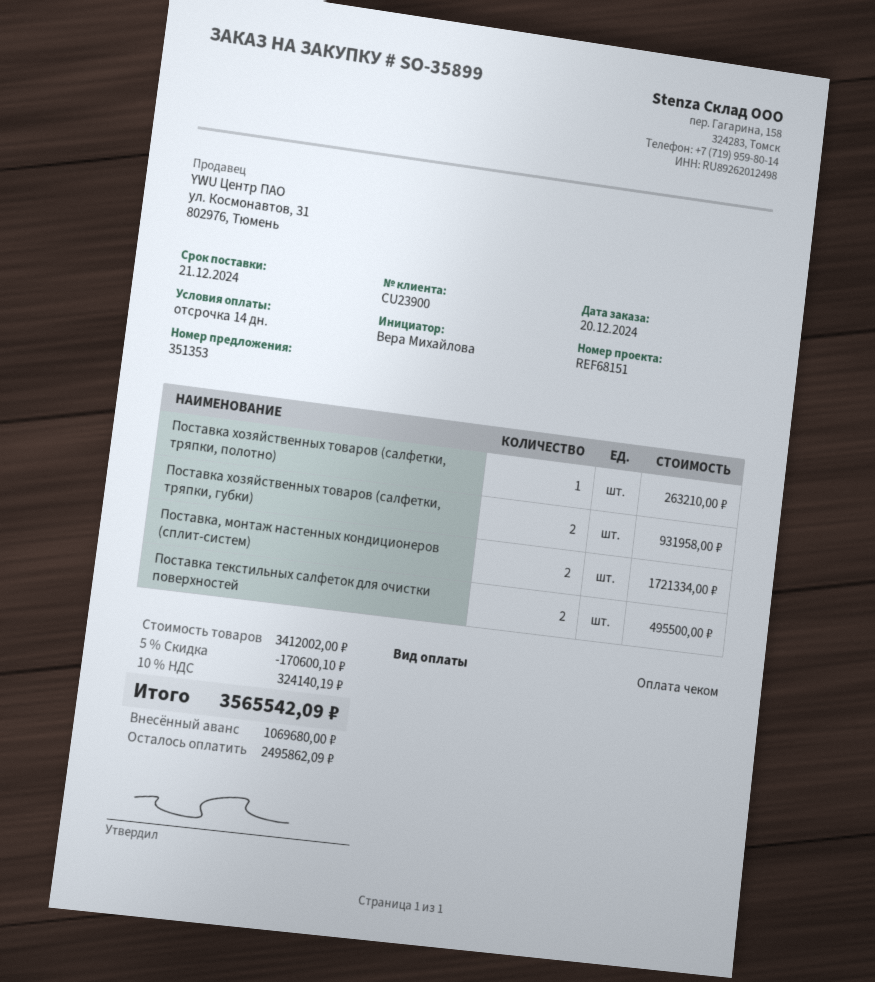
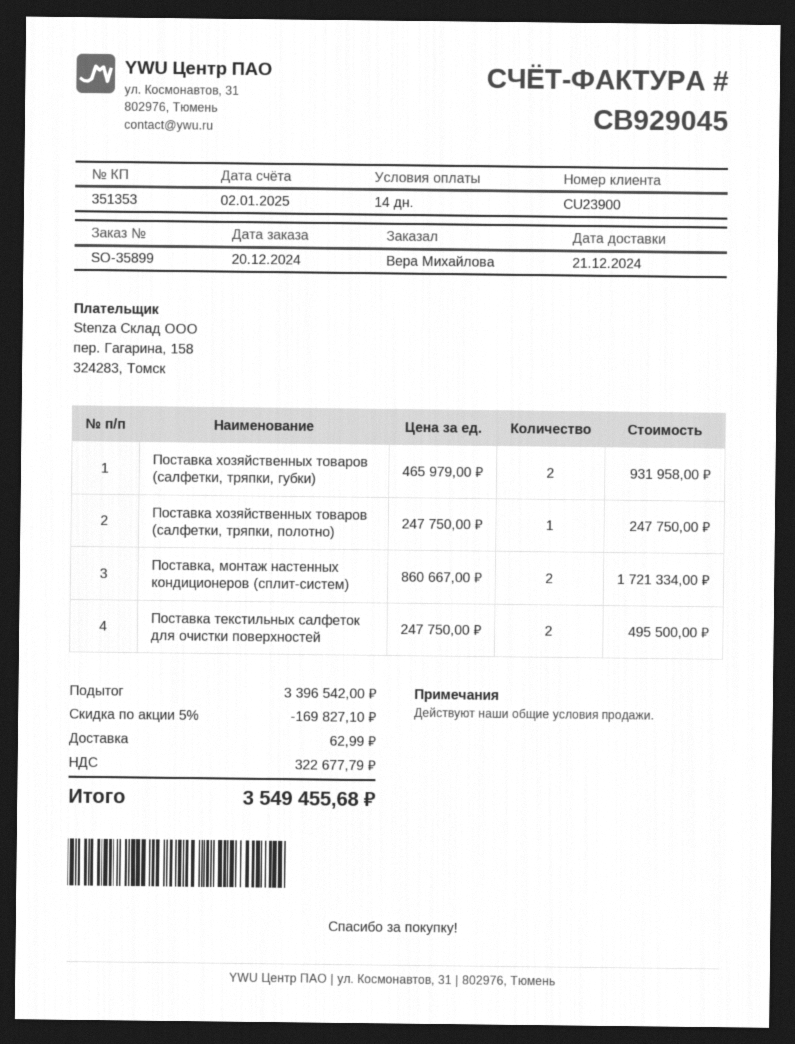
Поставка хозяйственных товаров (салфетки, тряпки, полотно): 1 for 263210.00 -> 1 for 247750.00
subtotal: 3412002.00 -> 3396542.00
discount: 5% = 170600.10 -> 5% = 169827.10
shipping: none -> 62.99
tax: 324140.19 -> 322677.79
total: 3565542.09 -> 3549455.68

